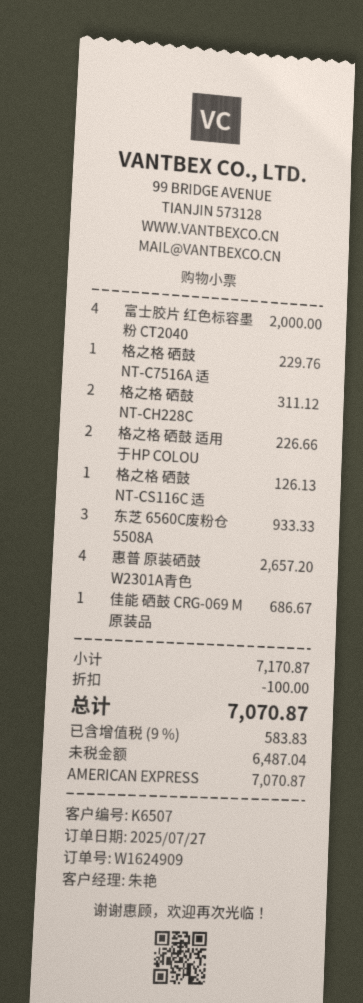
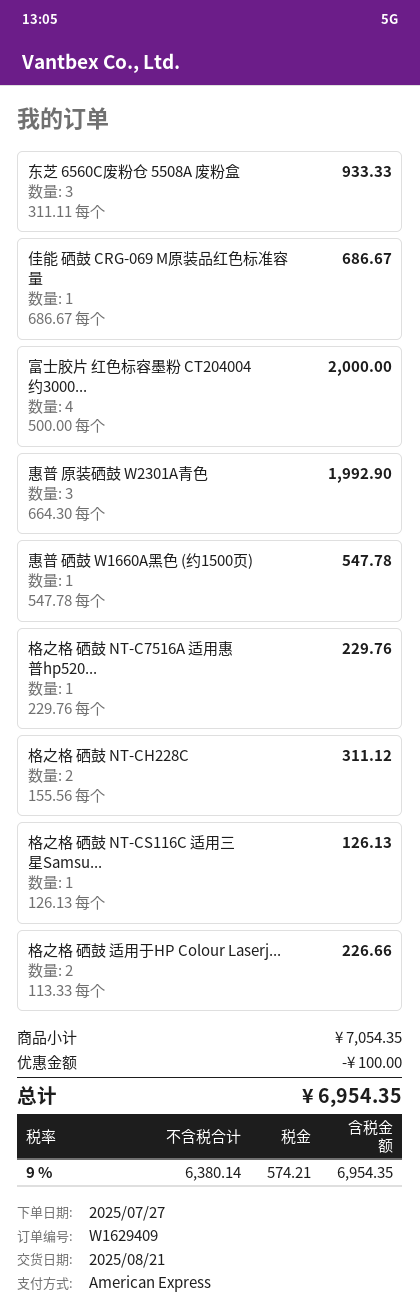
order number: W1624909 -> W1629409
惠普 原装硒鼓 W2301A青色: 4 for 2657.20 -> 3 for 1992.90
惠普 硒鼓 W1660A黑色 (约1500页): none -> 1 for 547.78
subtotal: 7170.87 -> 7054.35
net: 6487.04 -> 6380.14
tax: 9% = 583.83 -> 9% = 574.21
total: 7070.87 -> 6954.35

